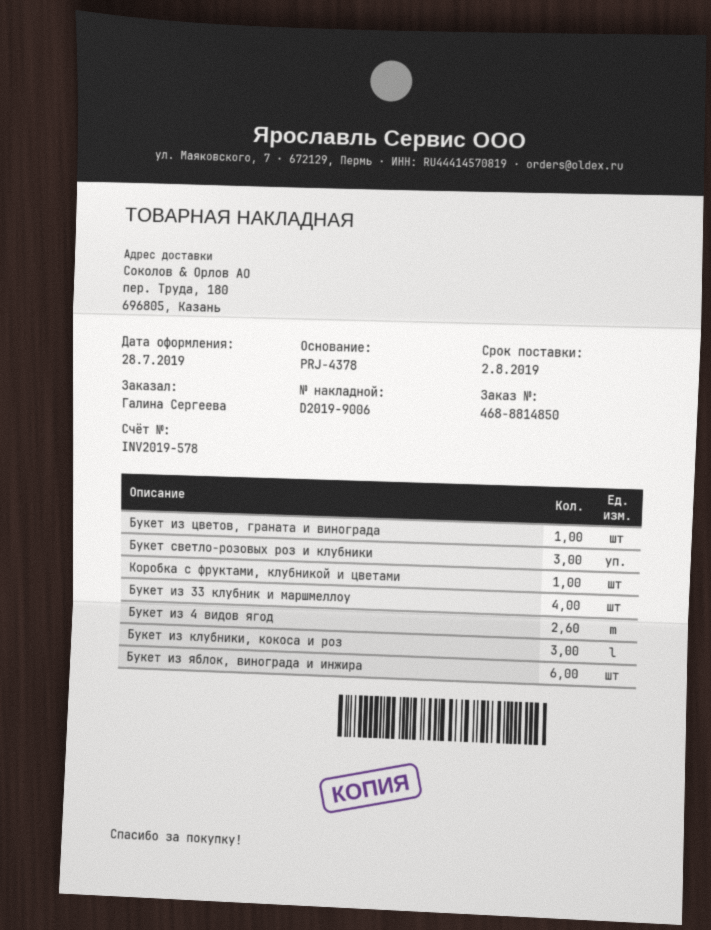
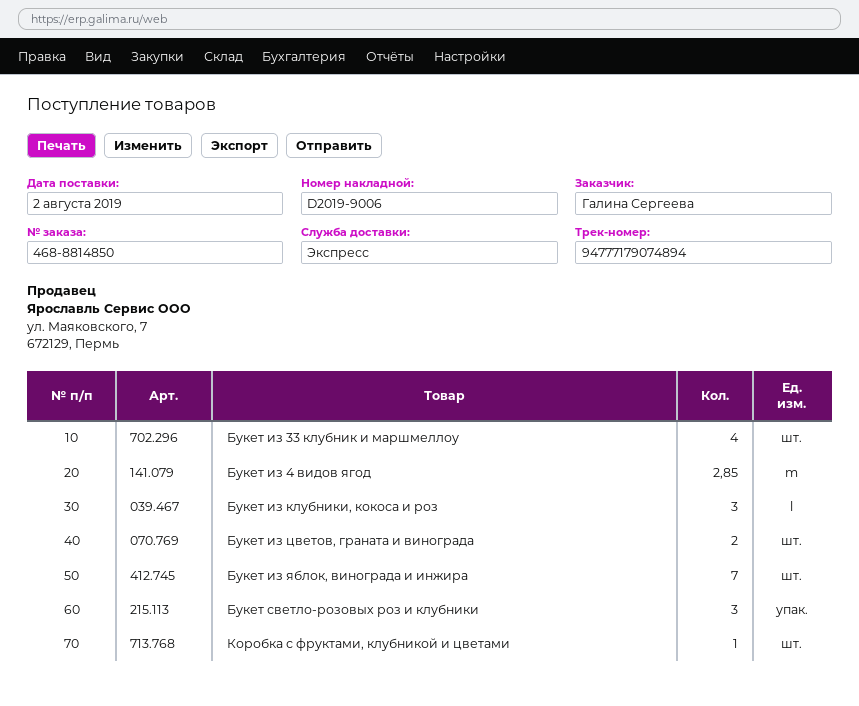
Букет из цветов, граната и винограда: 1 -> 2
Букет из 4 видов ягод: 2.6 -> 2.85
Букет из яблок, винограда и инжира: 6 -> 7

